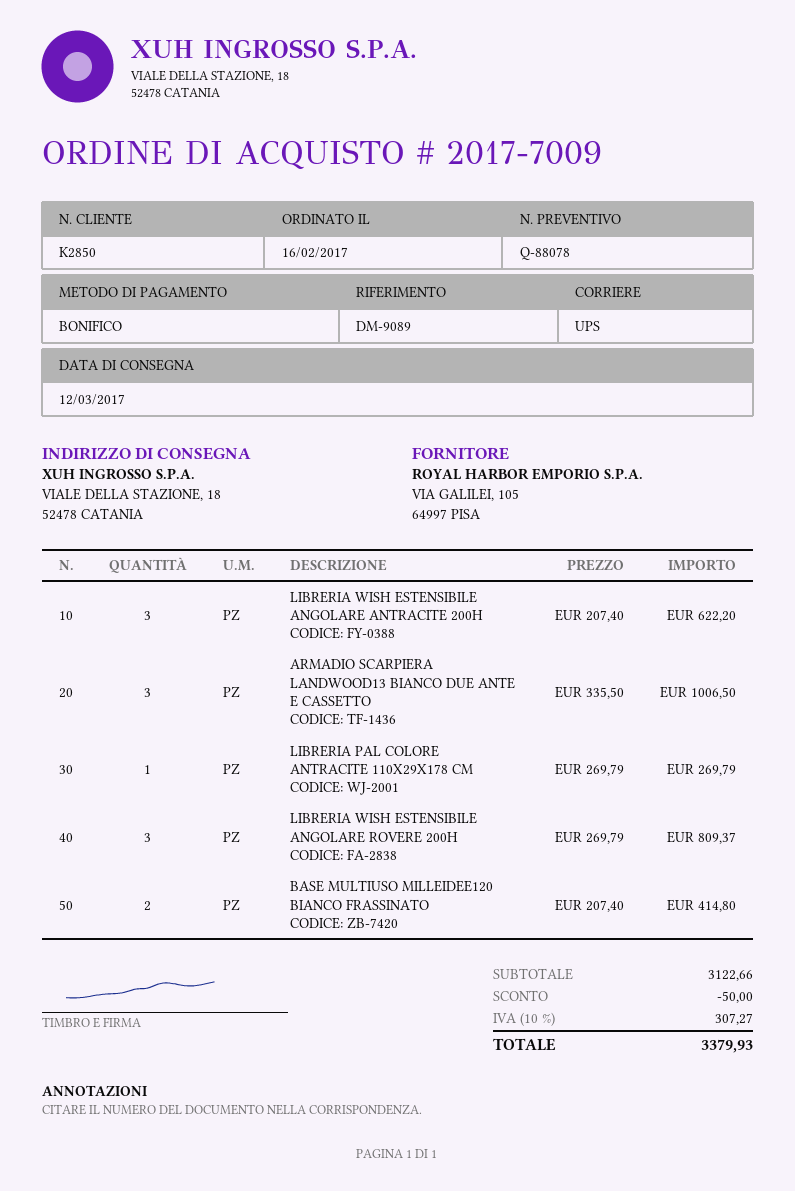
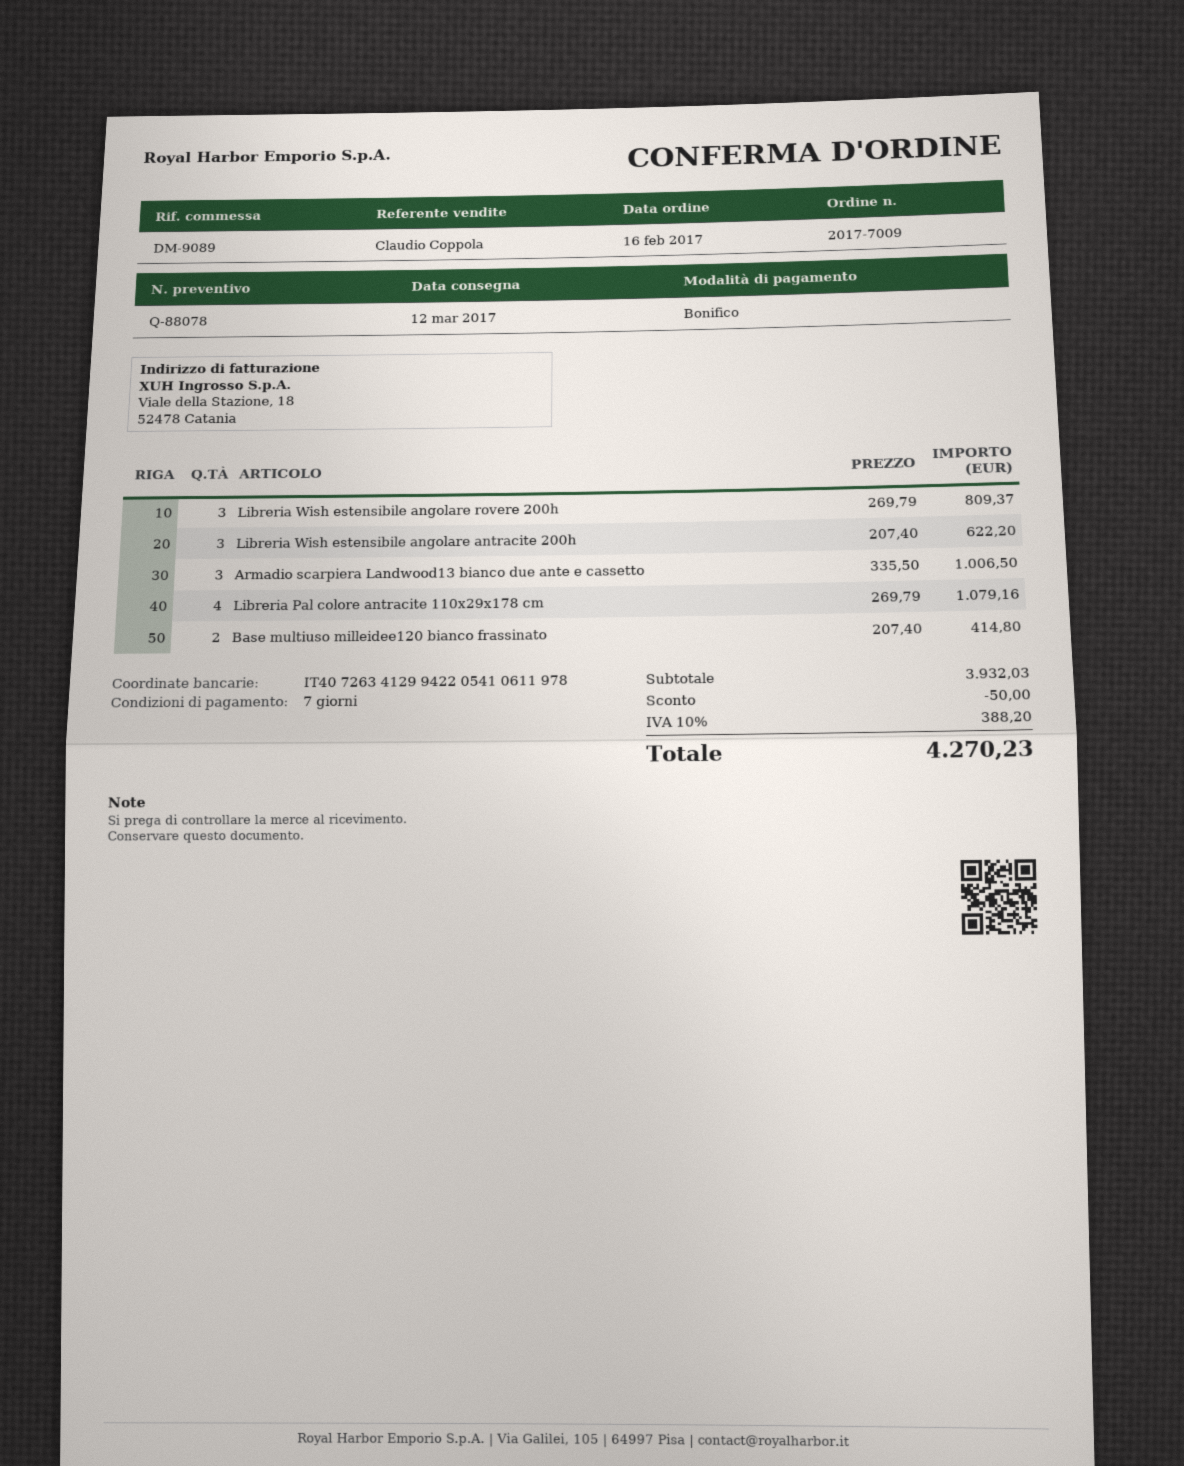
LIBRERIA PAL COLORE ANTRACITE 110X29X178 CM: 1 x 269.79 = 269.79 -> 4 x 269.79 = 1079.16
subtotal: 3122.66 -> 3932.03
tax: 10% = 307.27 -> 10% = 388.20
total: 3379.93 -> 4270.23

